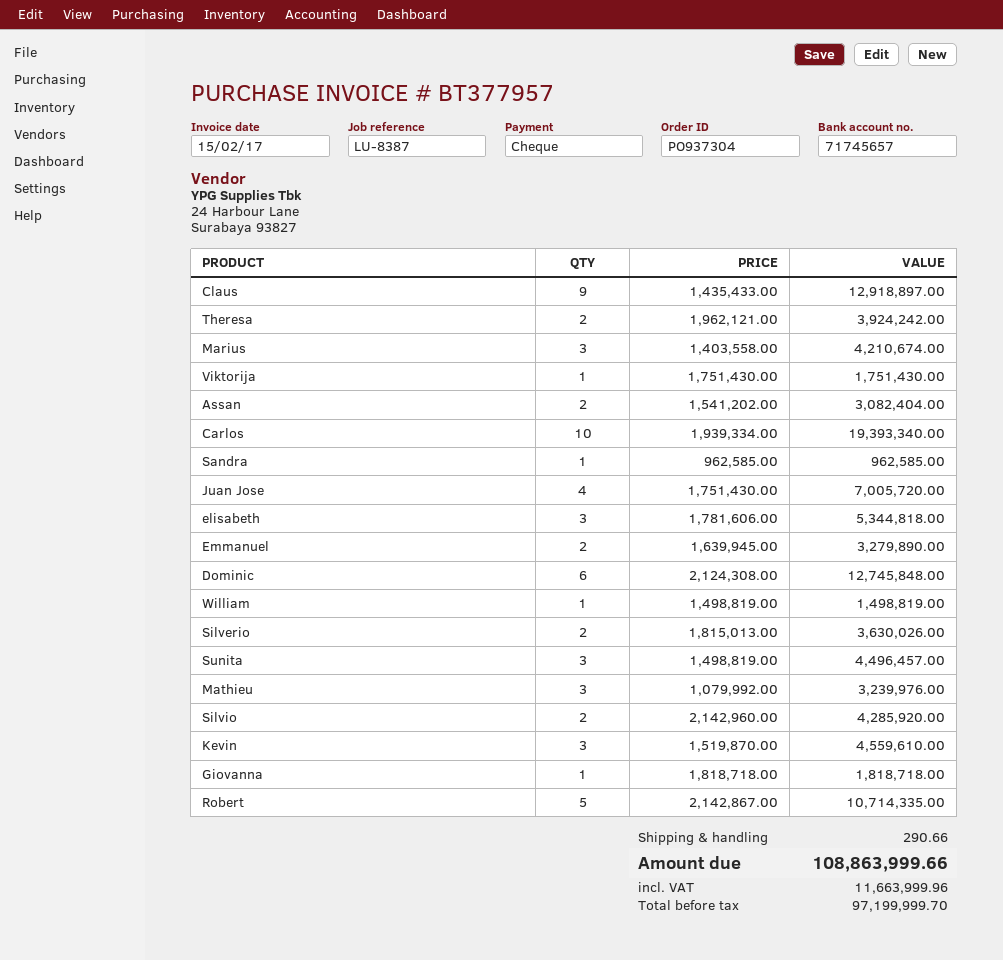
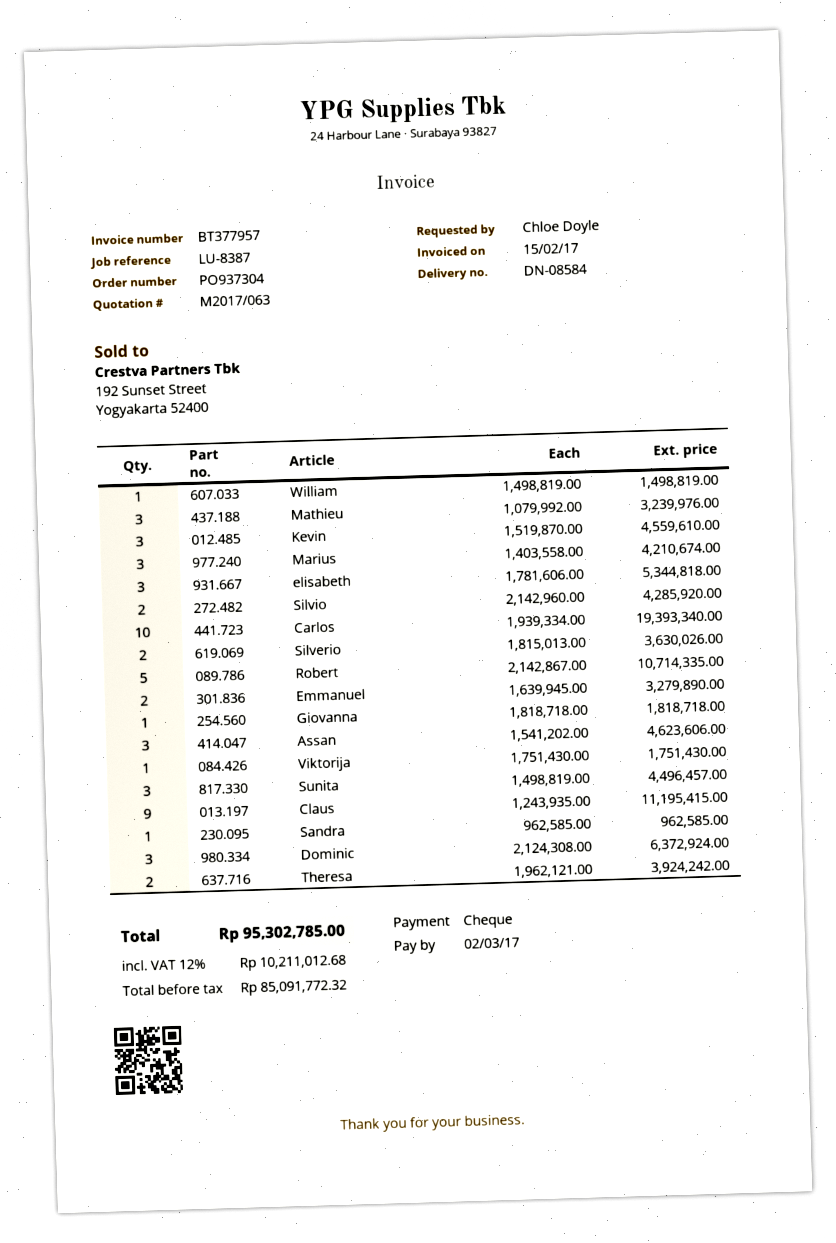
Claus: 9 x 1435433.00 = 12918897.00 -> 9 x 1243935.00 = 11195415.00
Assan: 2 x 1541202.00 = 3082404.00 -> 3 x 1541202.00 = 4623606.00
Juan Jose: 4 x 1751430.00 = 7005720.00 -> none
Dominic: 6 x 2124308.00 = 12745848.00 -> 3 x 2124308.00 = 6372924.00
shipping: 290.66 -> none
net: 97199999.70 -> 85091772.32
tax: 11663999.96 -> 10211012.68
total: 108863999.66 -> 95302785.00

